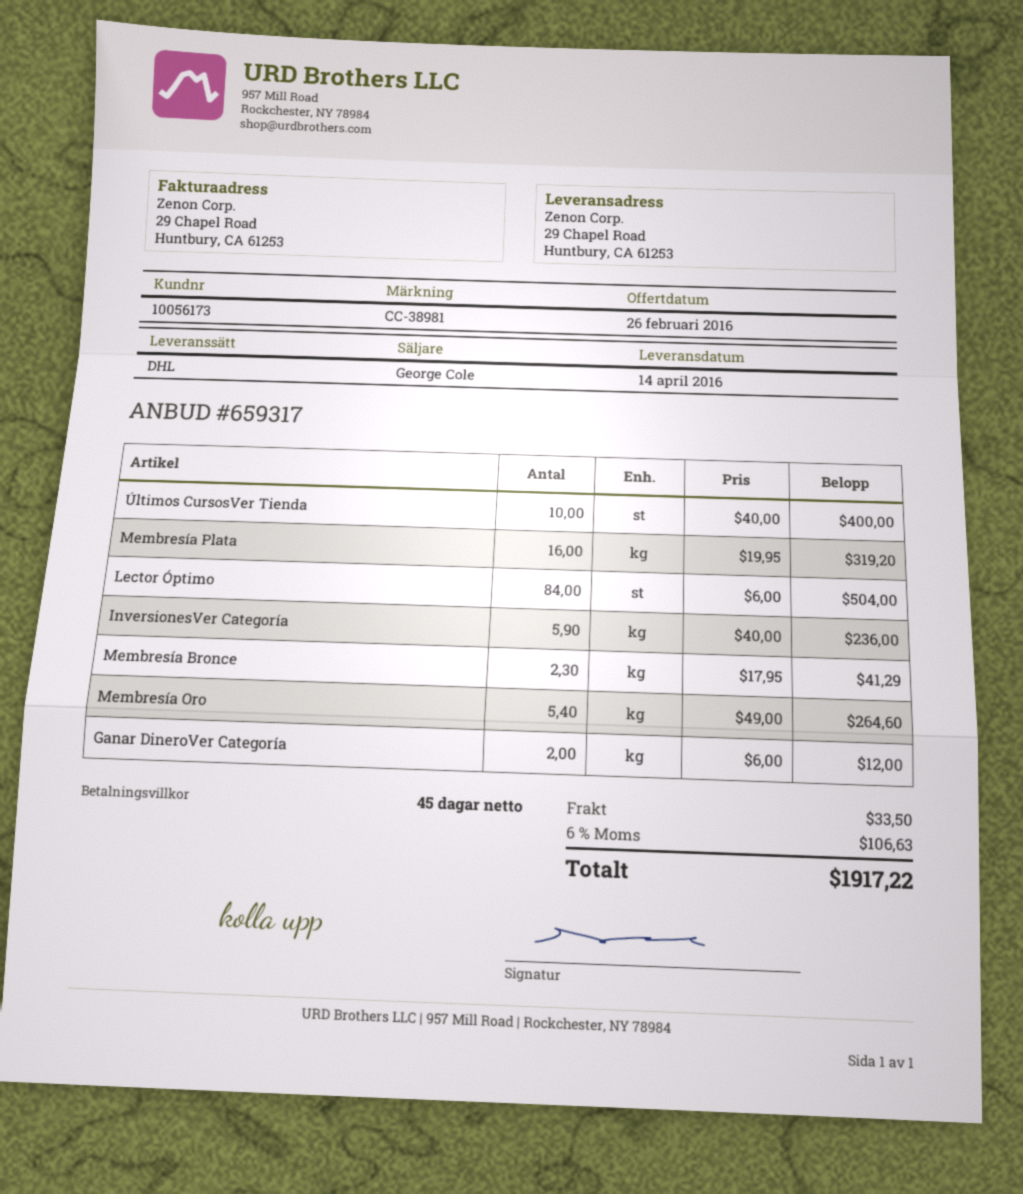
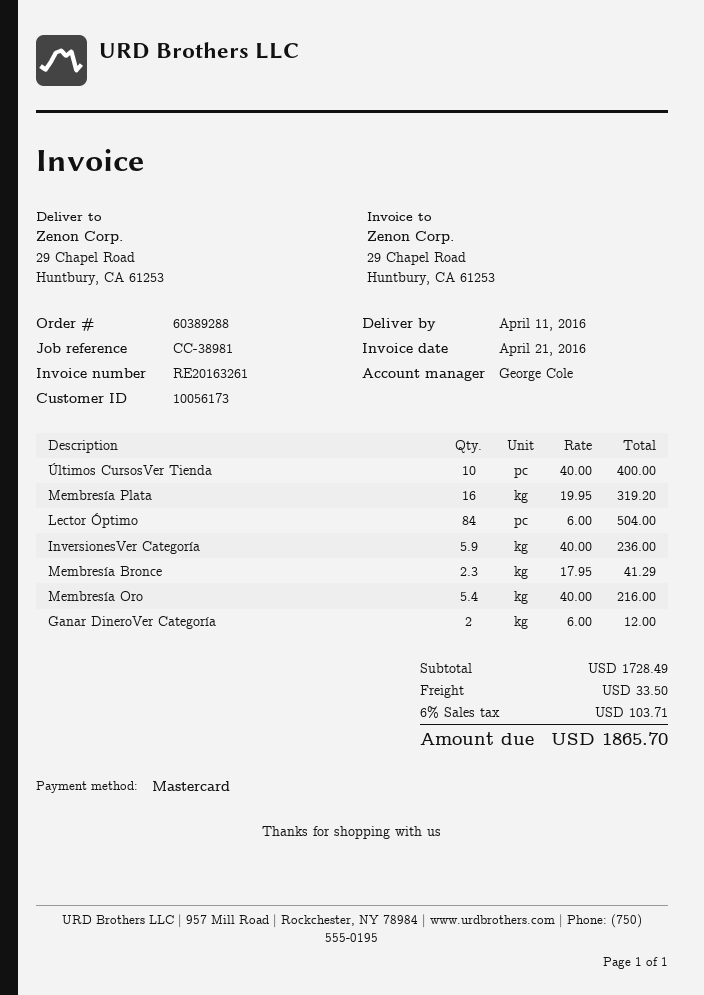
delivery date: 2016-04-14 -> 2016-04-11
Membresía Oro: 5.4 x 49.00 = 264.60 -> 5.4 x 40.00 = 216.00
tax: 6% = 106.63 -> 6% = 103.71
total: 1917.22 -> 1865.70

